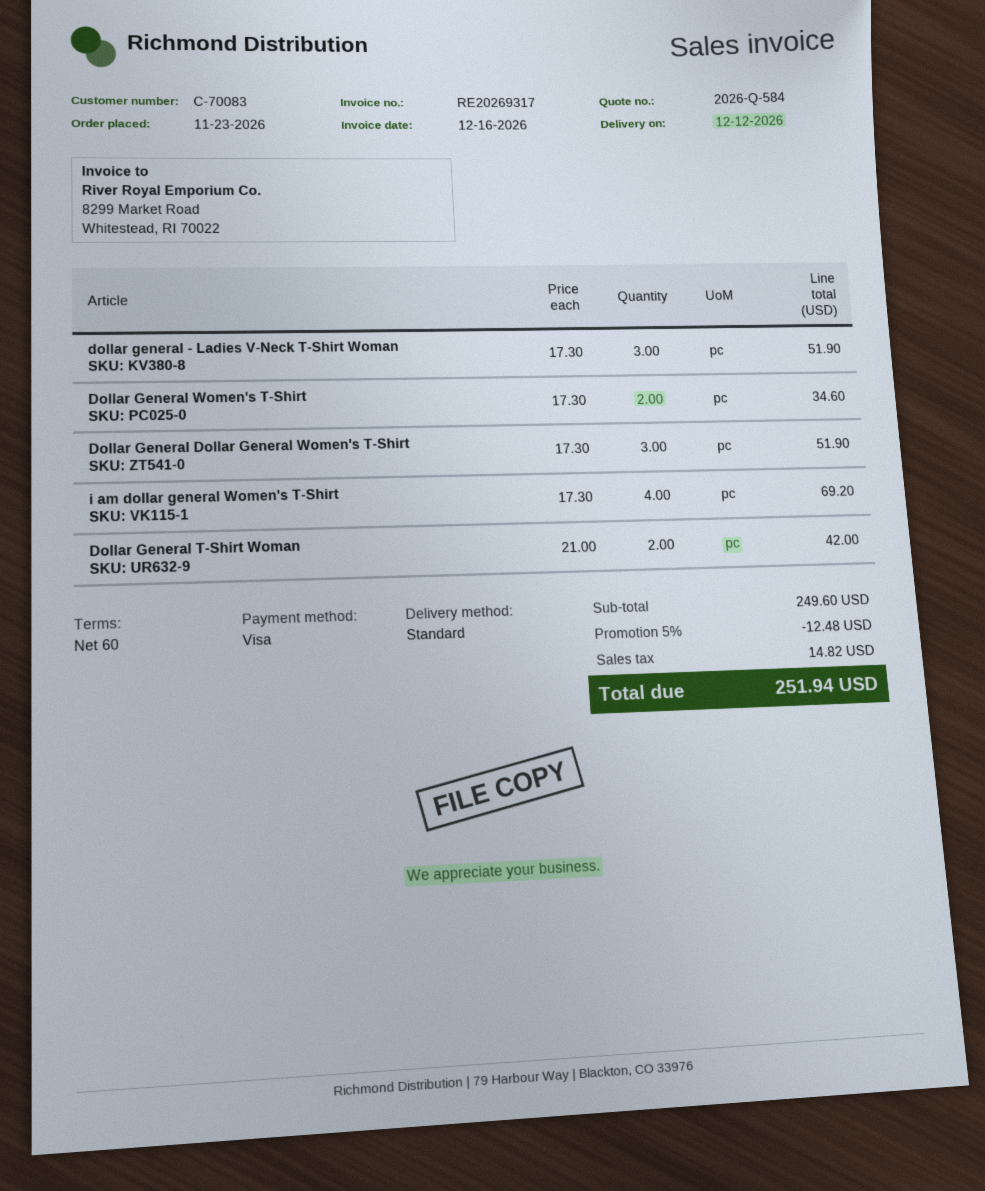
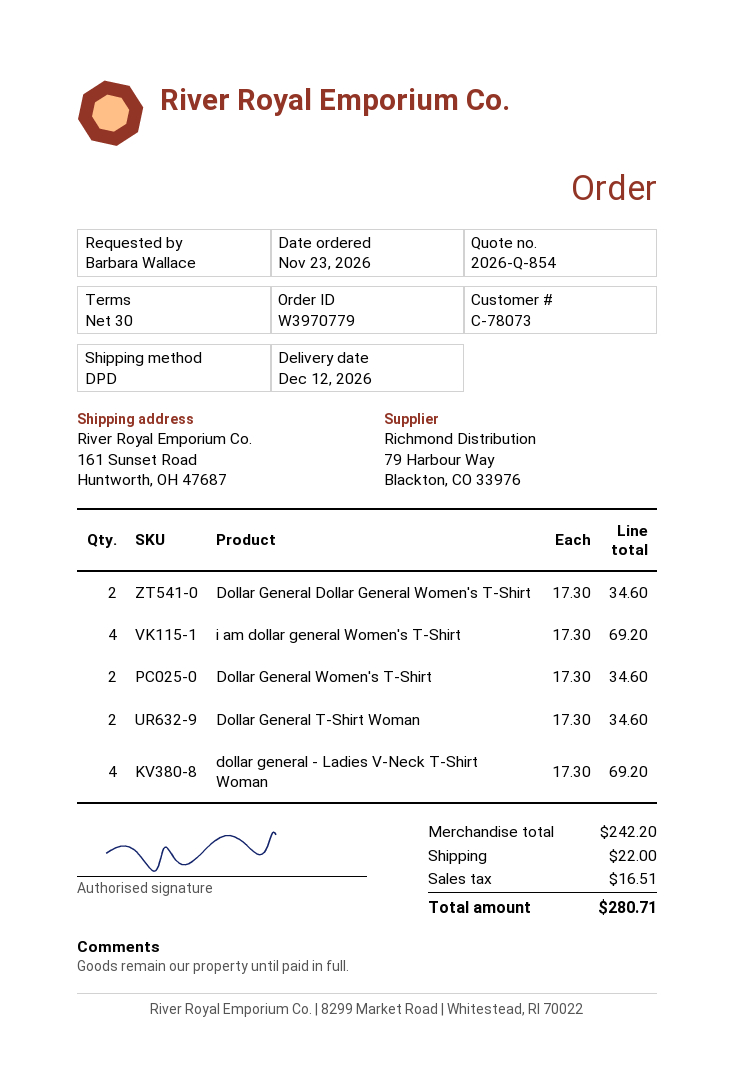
quote number: 2026-Q-584 -> 2026-Q-854
payment terms: 60 days -> 30 days
customer number: C-70083 -> C-78073
shipping method: standard -> DPD
dollar general - Ladies V-Neck T-Shirt Woman: 3 x 17.30 = 51.90 -> 4 x 17.30 = 69.20
Dollar General Dollar General Women's T-Shirt: 3 x 17.30 = 51.90 -> 2 x 17.30 = 34.60
Dollar General T-Shirt Woman: 2 x 21.00 = 42.00 -> 2 x 17.30 = 34.60
subtotal: 249.60 -> 242.20
discount: 5% = 12.48 -> none
shipping: none -> 22.00
tax: 14.82 -> 16.51
total: 251.94 -> 280.71

